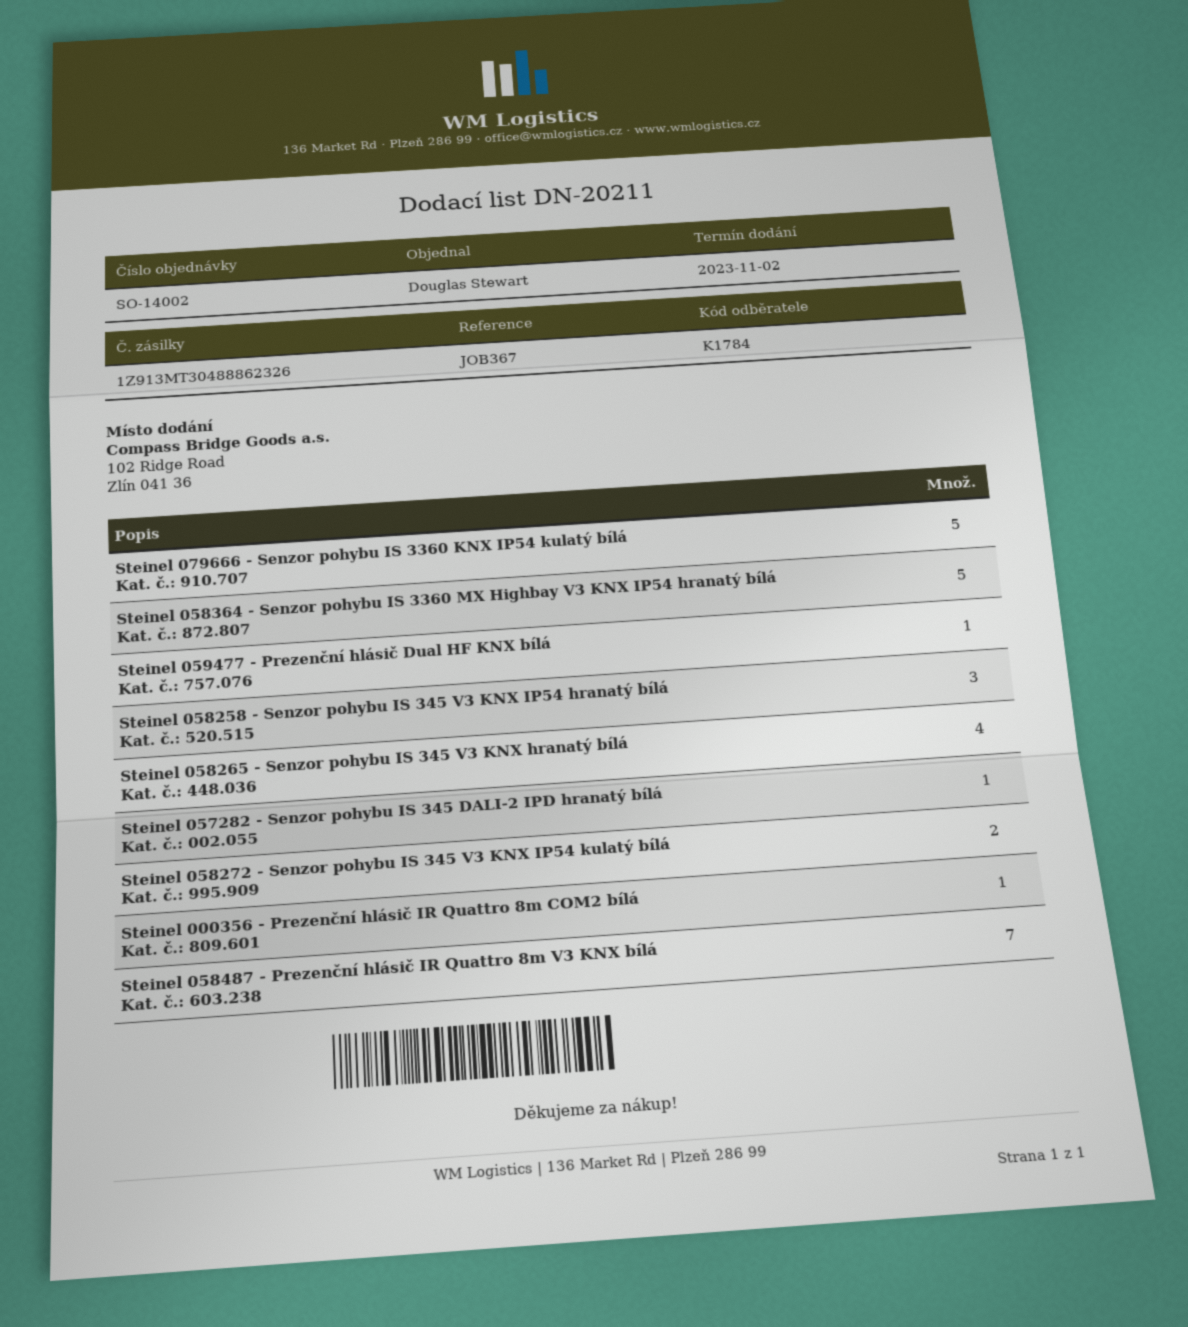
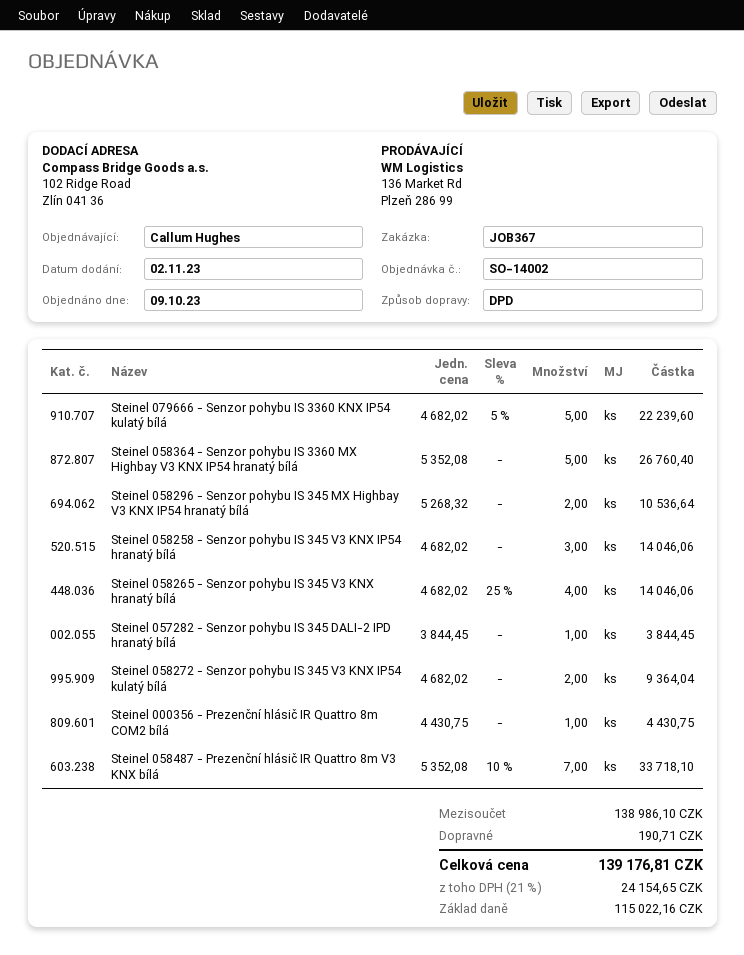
ordered by: Douglas Stewart -> Callum Hughes
Steinel 059477 - Prezenční hlásič Dual HF KNX bílá: 1 -> none
Steinel 058296 - Senzor pohybu IS 345 MX Highbay V3 KNX IP54 hranatý bílá: none -> 2

